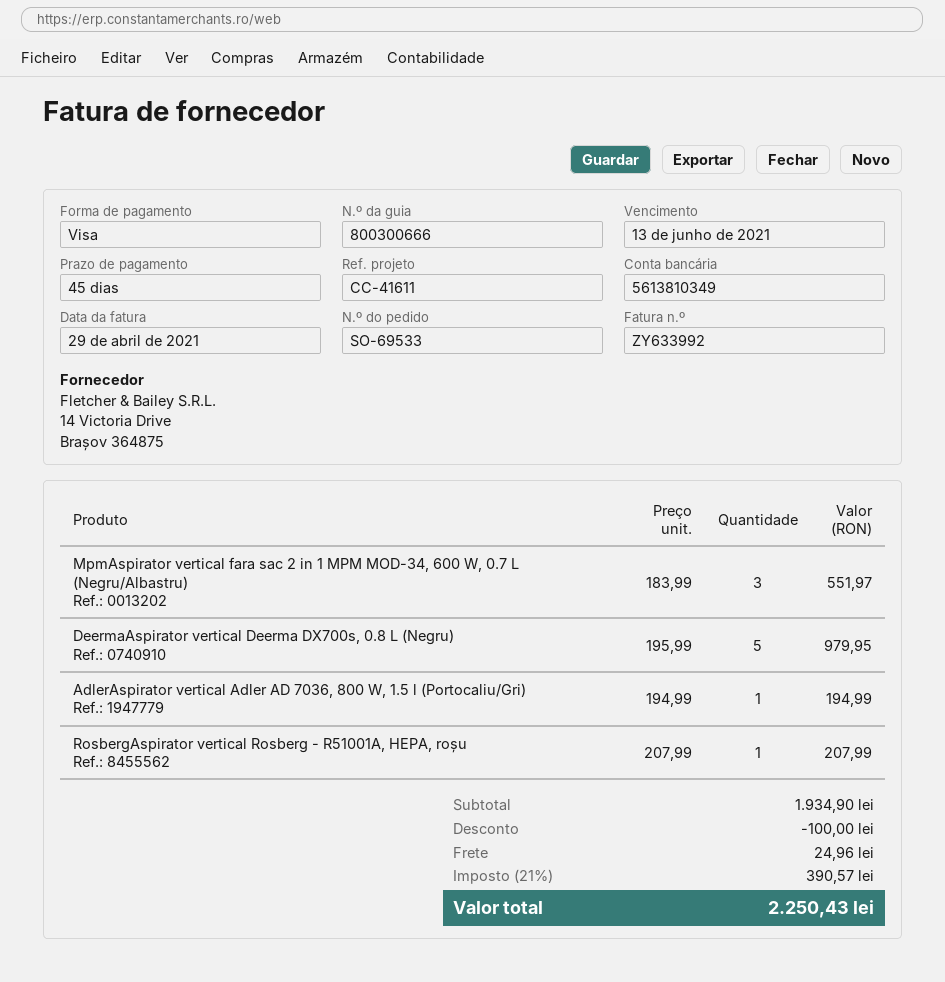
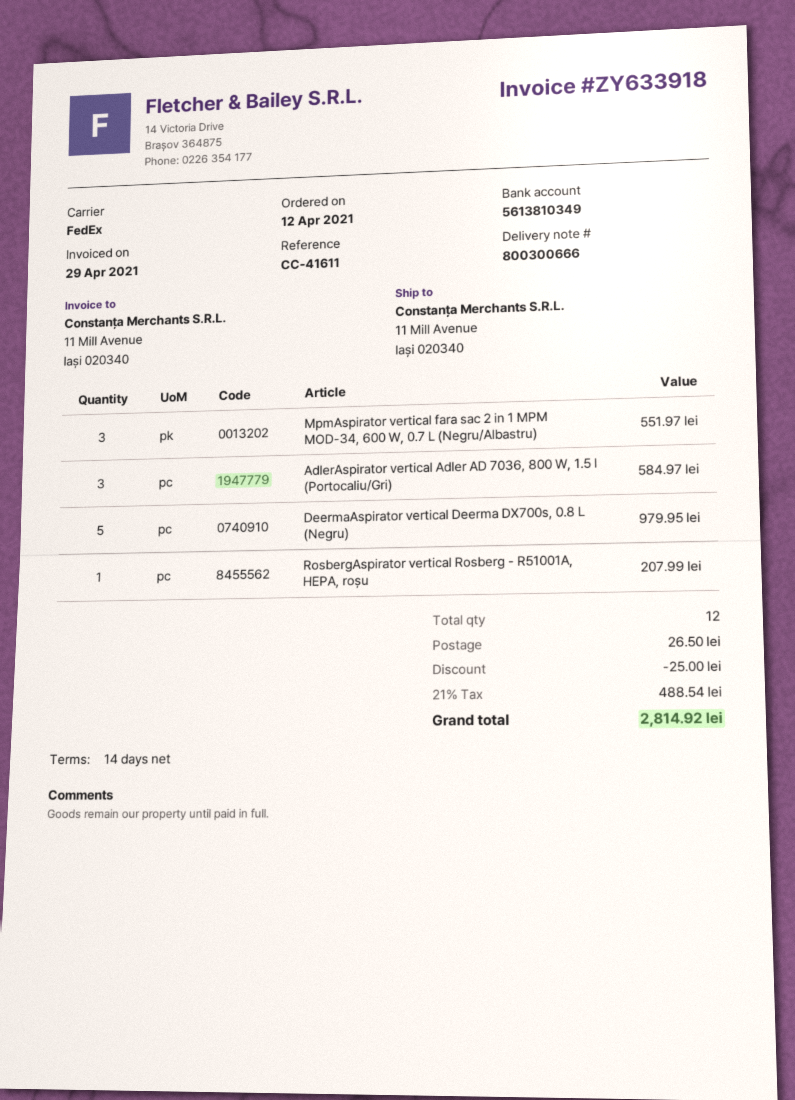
invoice number: ZY633992 -> ZY633918
payment terms: 45 days -> 14 days
AdlerAspirator vertical Adler AD 7036, 800 W, 1.5 l (Portocaliu/Gri): 1 for 194.99 -> 3 for 584.97
discount: 100.00 -> 25.00
shipping: 24.96 -> 26.50
tax: 21% = 390.57 -> 21% = 488.54
total: 2250.43 -> 2814.92

